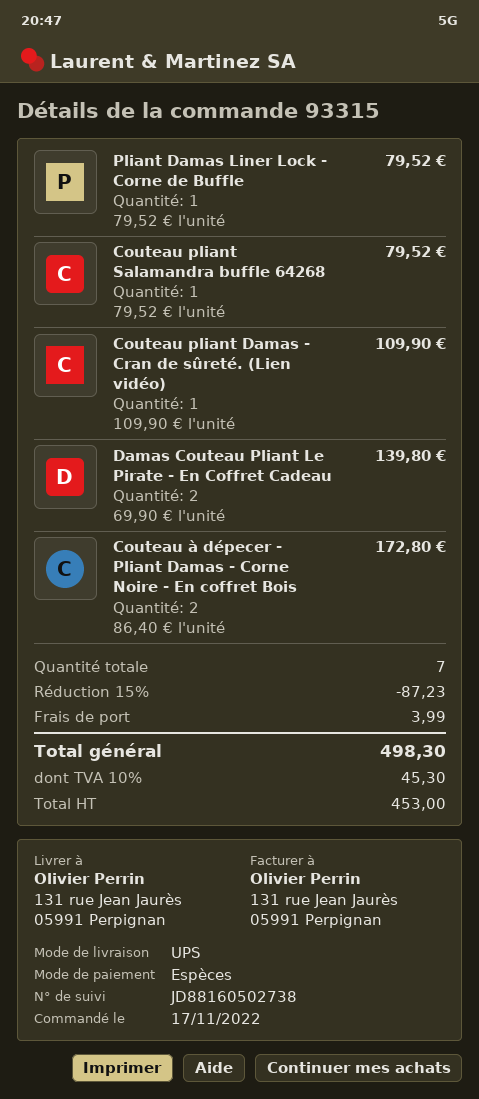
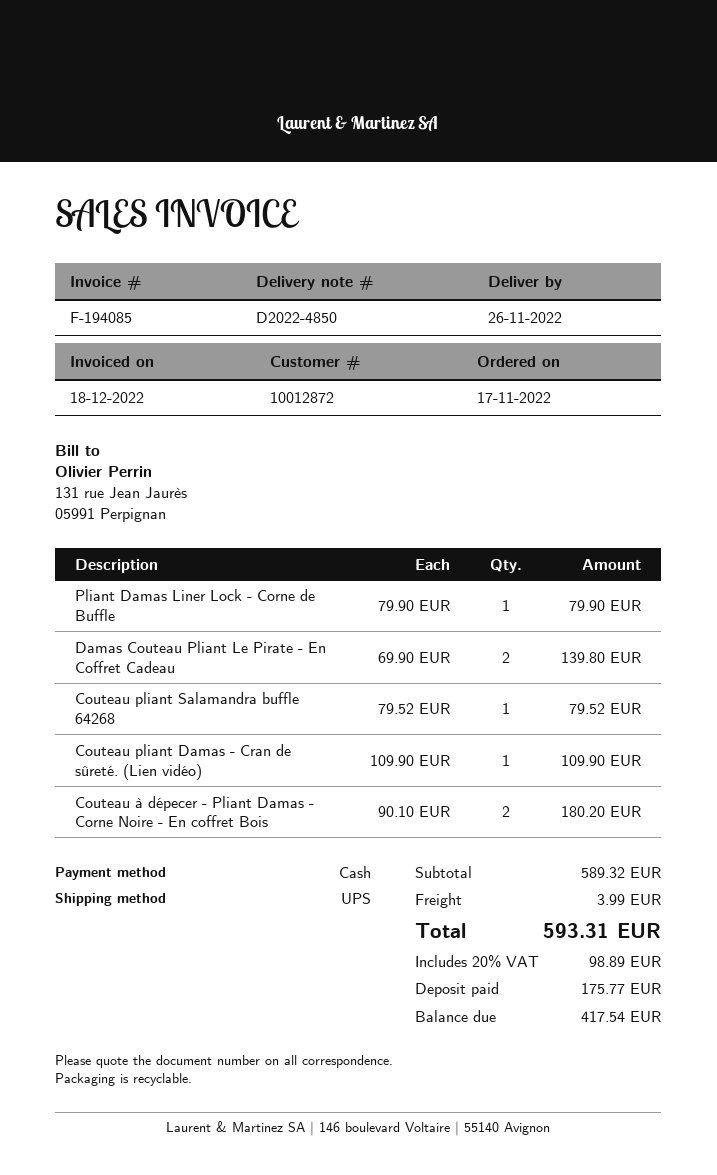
Pliant Damas Liner Lock - Corne de Buffle: 1 x 79.52 = 79.52 -> 1 x 79.90 = 79.90
Couteau à dépecer - Pliant Damas - Corne Noire - En coffret Bois: 2 x 86.40 = 172.80 -> 2 x 90.10 = 180.20
discount: 15% = 87.23 -> none
tax: 10% = 45.30 -> 20% = 98.89
total: 498.30 -> 593.31

